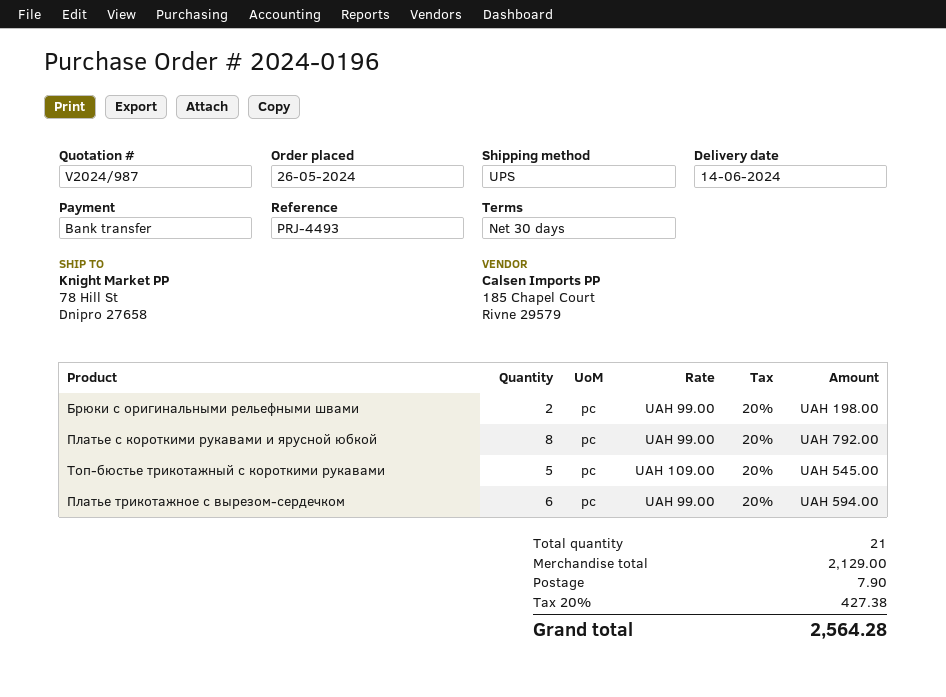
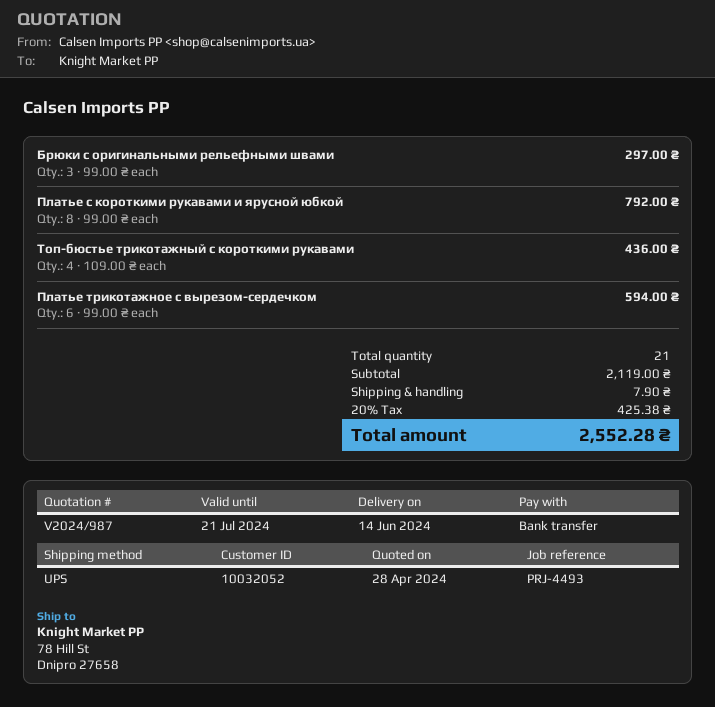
Брюки с оригинальными рельефными швами: 2 x 99.00 = 198.00 -> 3 x 99.00 = 297.00
Топ-бюстье трикотажный с короткими рукавами: 5 x 109.00 = 545.00 -> 4 x 109.00 = 436.00
subtotal: 2129.00 -> 2119.00
tax: 20% = 427.38 -> 20% = 425.38
total: 2564.28 -> 2552.28

